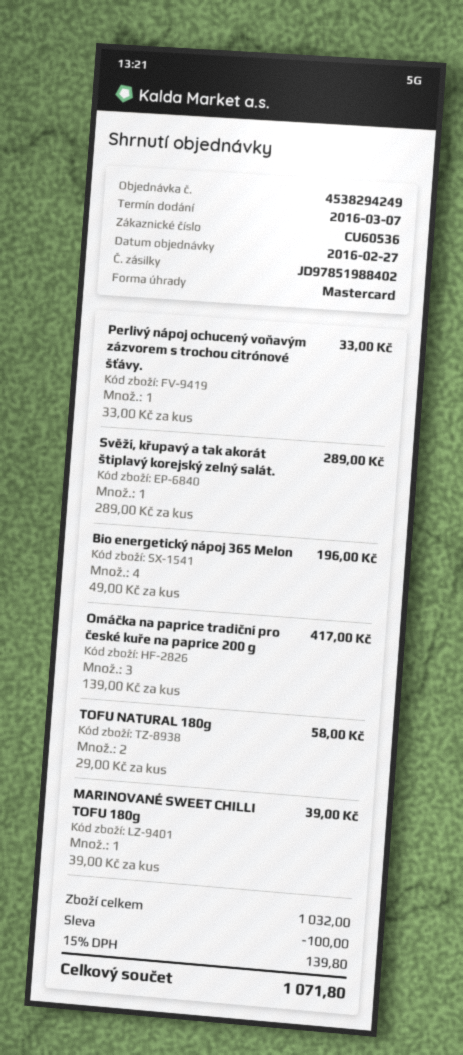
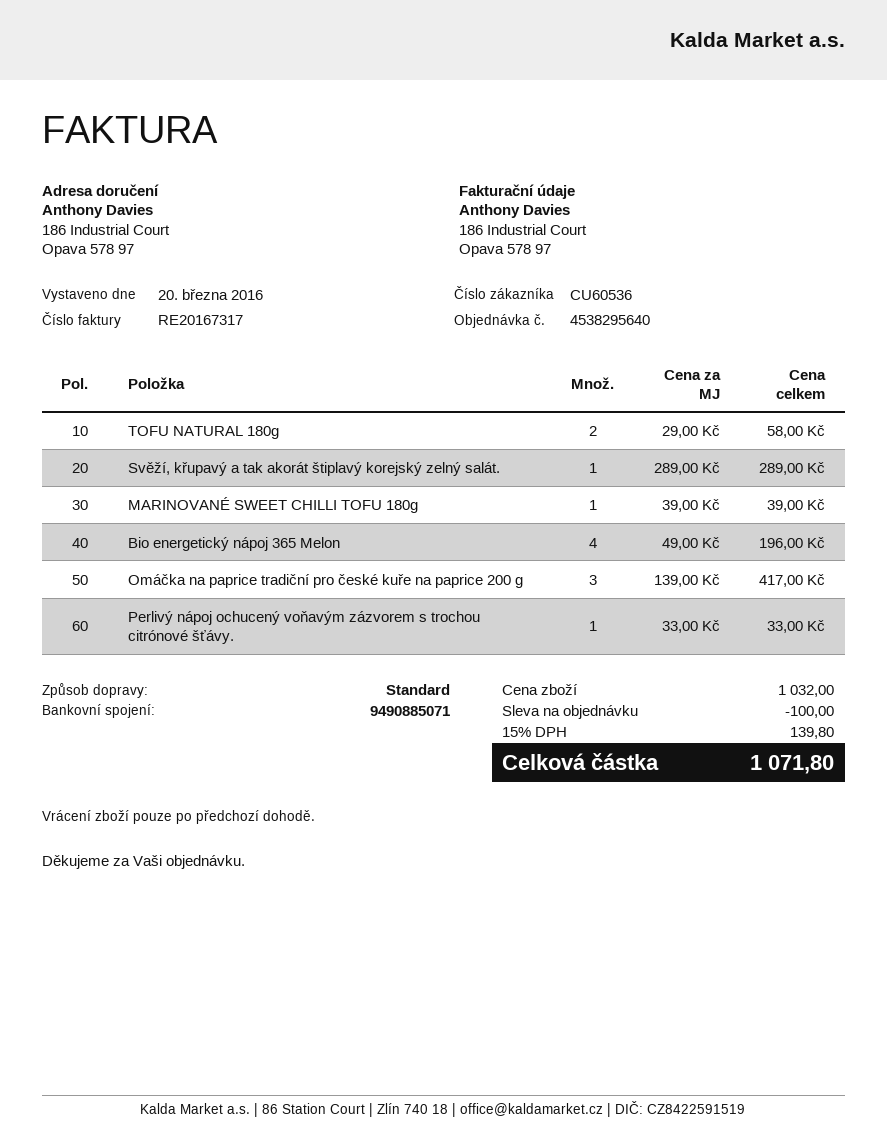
order number: 4538294249 -> 4538295640

